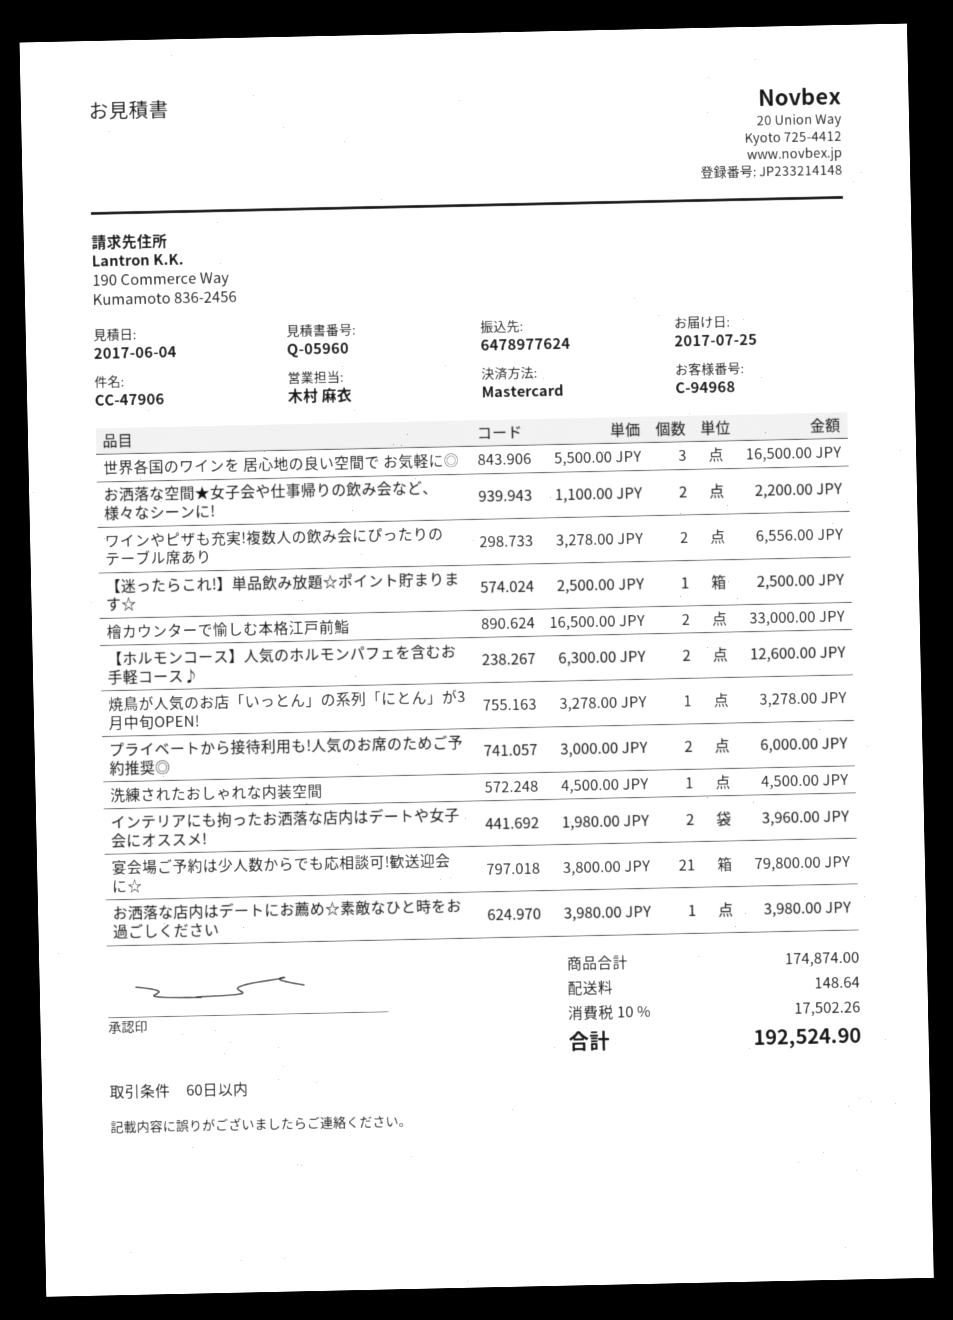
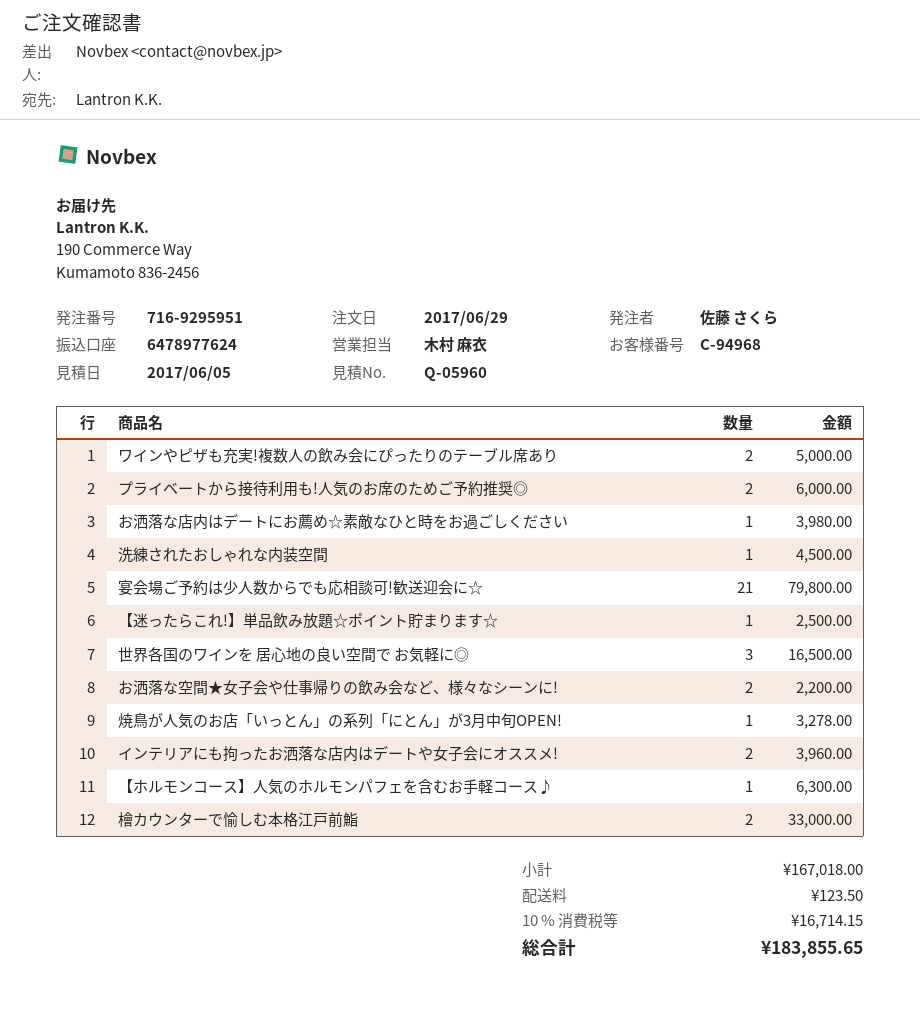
quote date: 2017-06-04 -> 2017-06-05
ワインやピザも充実!複数人の飲み会にぴったりのテーブル席あり: 2 for 6556.00 -> 2 for 5000.00
【ホルモンコース】人気のホルモンパフェを含むお手軽コース♪: 2 for 12600.00 -> 1 for 6300.00
subtotal: 174874.00 -> 167018.00
shipping: 148.64 -> 123.50
tax: 10% = 17502.26 -> 10% = 16714.15
total: 192524.90 -> 183855.65

